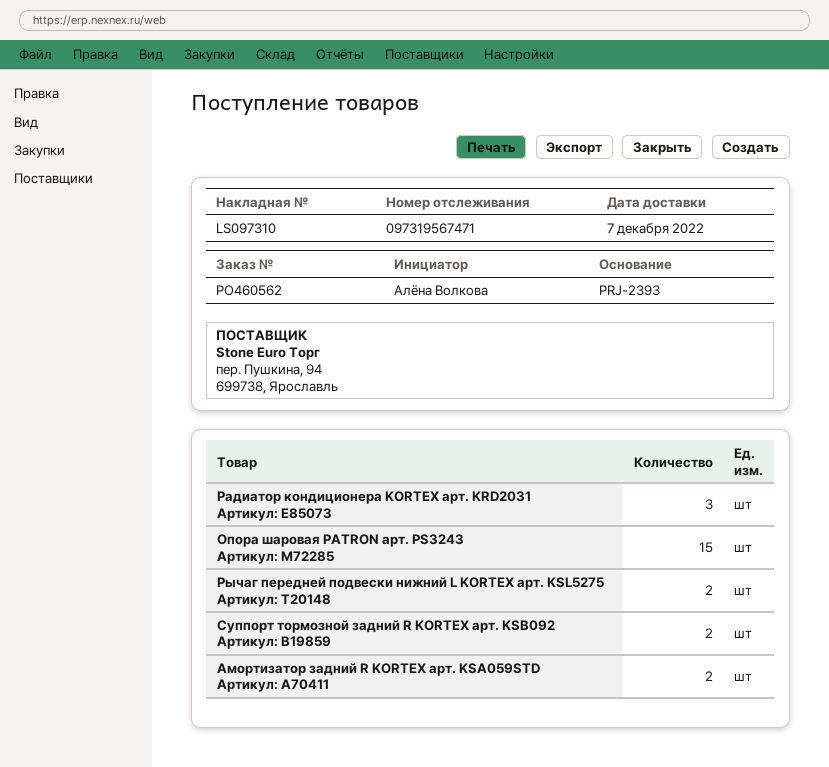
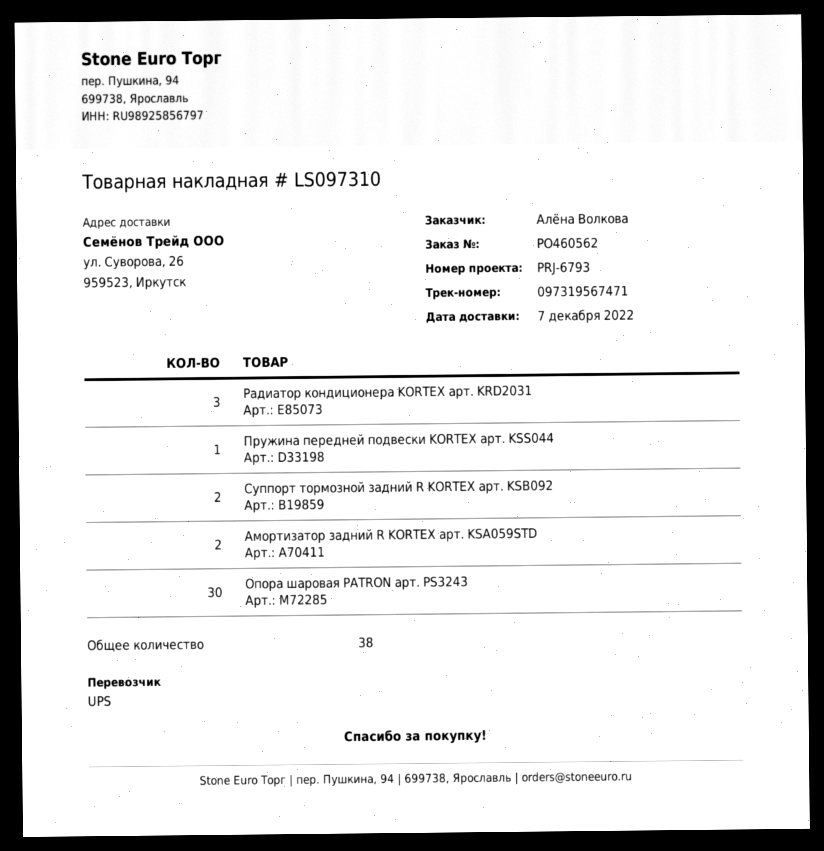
reference: PRJ-2393 -> PRJ-6793
Опора шаровая PATRON арт. PS3243: 15 -> 30
Рычаг передней подвески нижний L KORTEX арт. KSL5275: 2 -> none
Пружина передней подвески KORTEX арт. KSS044: none -> 1

